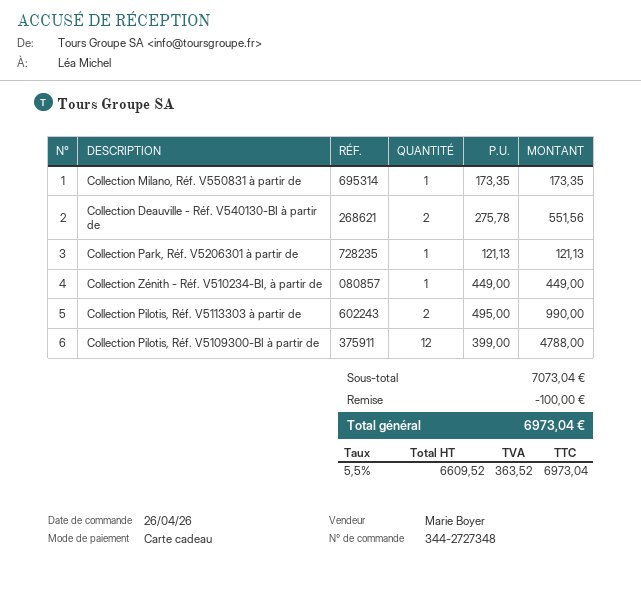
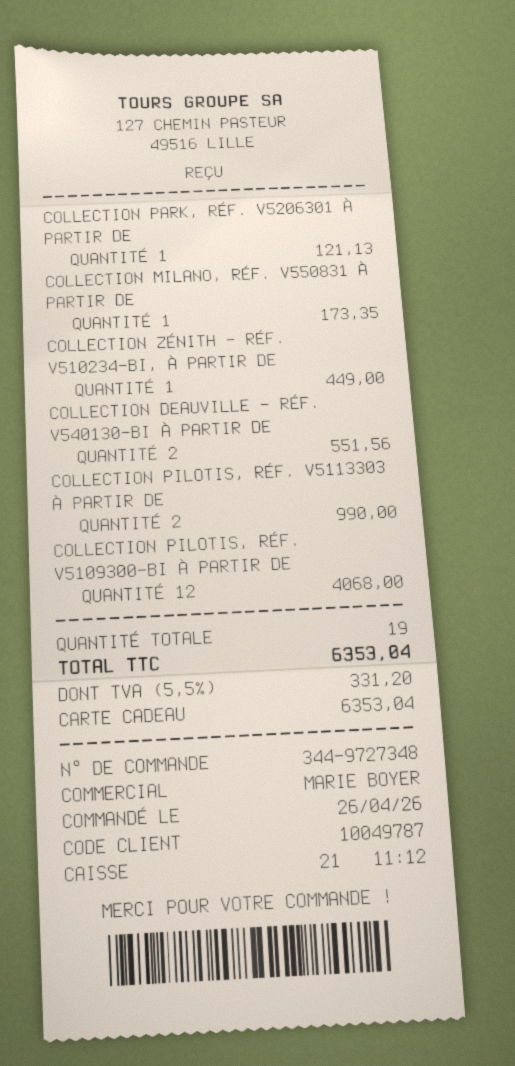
order number: 344-2727348 -> 344-9727348
Collection Pilotis, Réf. V5109300-BI à partir de: 12 for 4788.00 -> 12 for 4068.00
discount: 100.00 -> none
tax: 5.5% = 363.52 -> 5.5% = 331.20
total: 6973.04 -> 6353.04

